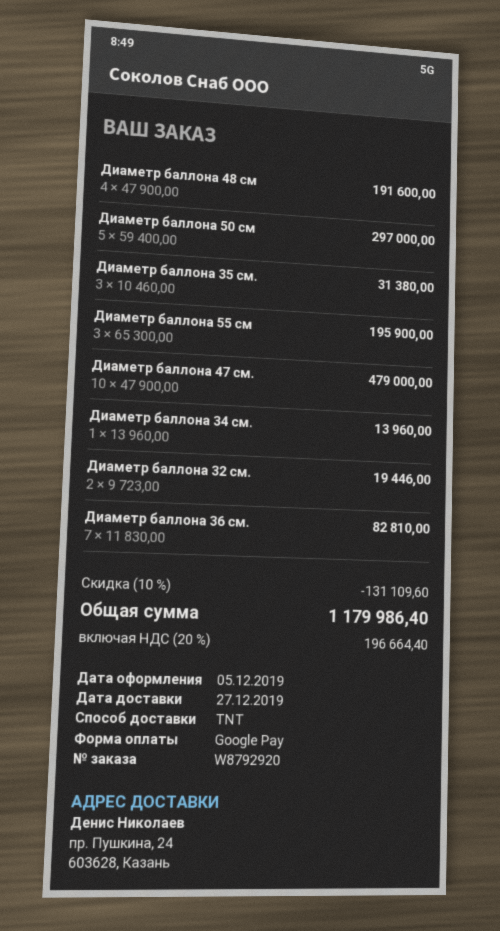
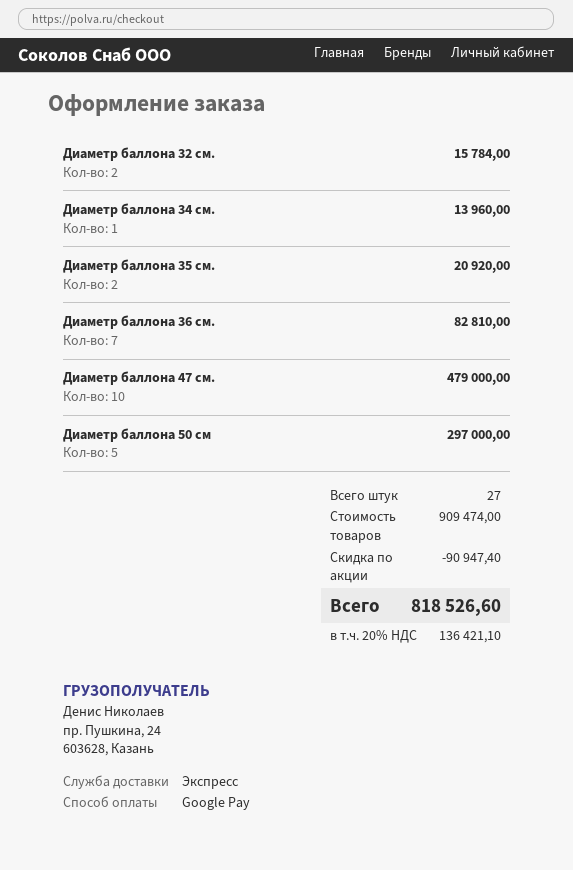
shipping method: TNT -> express
Диаметр баллона 48 см: 4 for 191600.00 -> none
Диаметр баллона 35 см.: 3 for 31380.00 -> 2 for 20920.00
Диаметр баллона 55 см: 3 for 195900.00 -> none
Диаметр баллона 32 см.: 2 for 19446.00 -> 2 for 15784.00
discount: 131109.60 -> 90947.40
tax: 20% = 196664.40 -> 20% = 136421.10
total: 1179986.40 -> 818526.60

